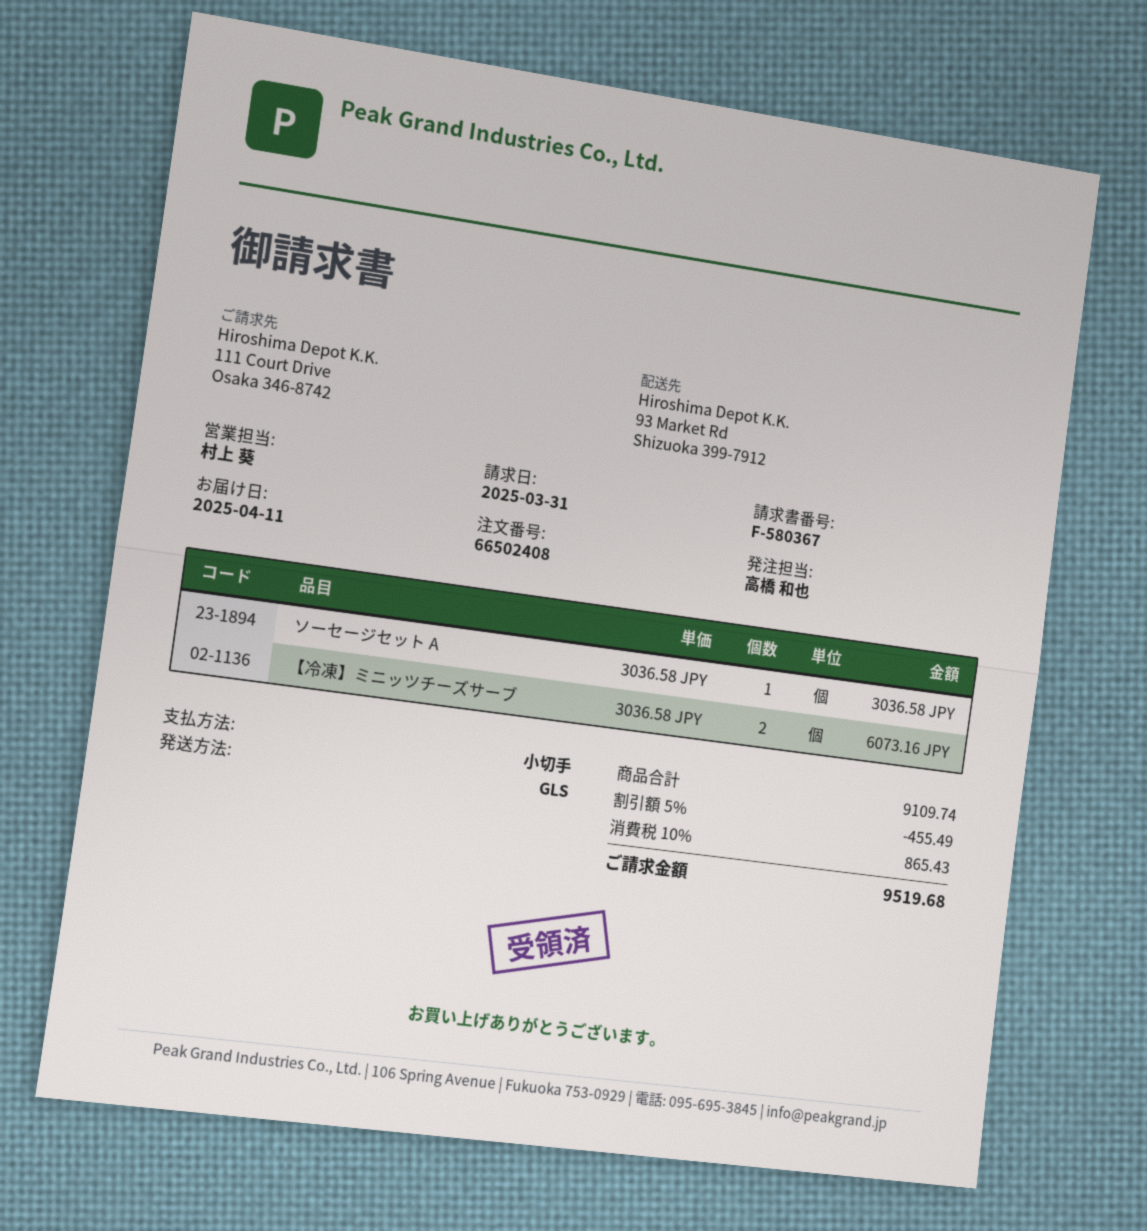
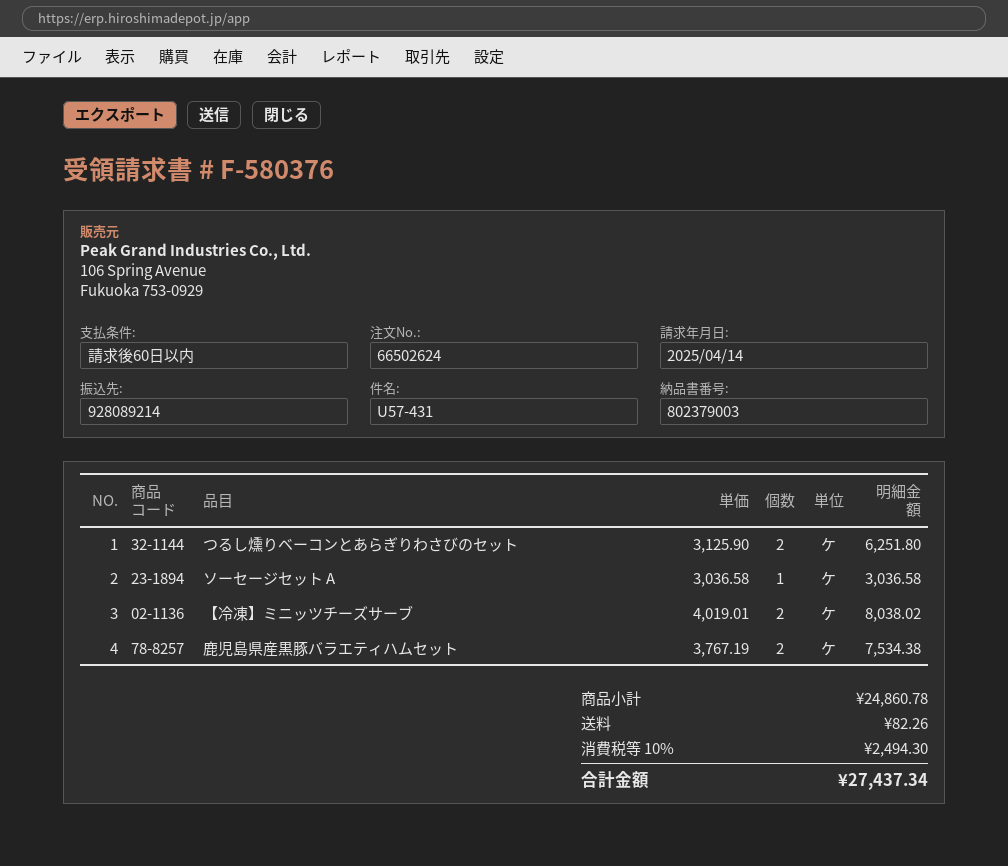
order number: 66502408 -> 66502624
invoice number: F-580367 -> F-580376
invoice date: 2025-03-31 -> 2025-04-14
【冷凍】ミニッツチーズサーブ: 2 x 3036.58 = 6073.16 -> 2 x 4019.01 = 8038.02
つるし燻りベーコンとあらぎりわさびのセット: none -> 2 x 3125.90 = 6251.80
鹿児島県産黒豚バラエティハムセット: none -> 2 x 3767.19 = 7534.38
subtotal: 9109.74 -> 24860.78
discount: 5% = 455.49 -> none
shipping: none -> 82.26
tax: 10% = 865.43 -> 10% = 2494.30
total: 9519.68 -> 27437.34

